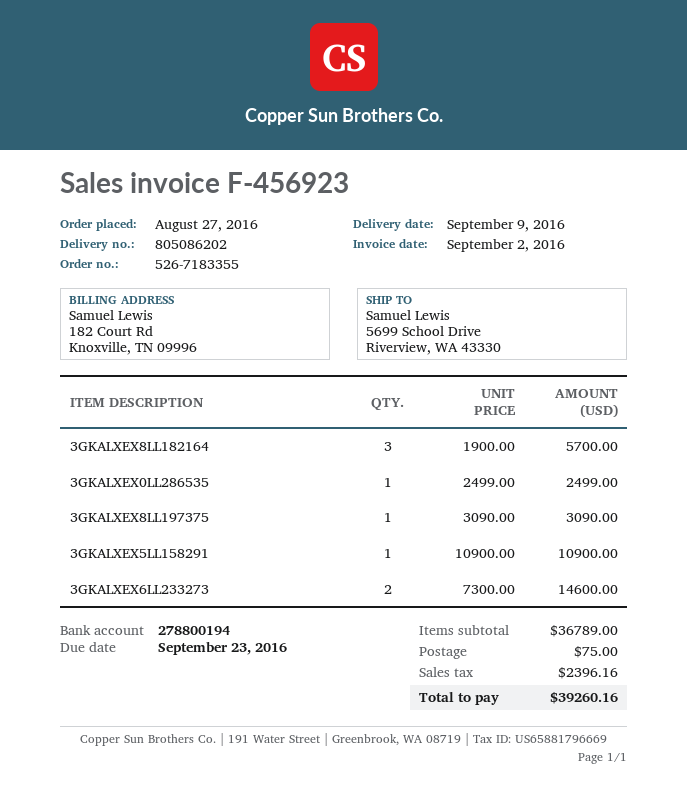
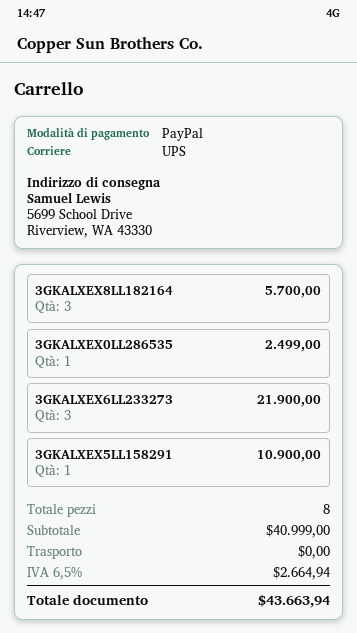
3GKALXEX8LL197375: 1 for 3090.00 -> none
3GKALXEX6LL233273: 2 for 14600.00 -> 3 for 21900.00
subtotal: 36789.00 -> 40999.00
shipping: 75.00 -> 0.00
tax: 2396.16 -> 2664.94
total: 39260.16 -> 43663.94

